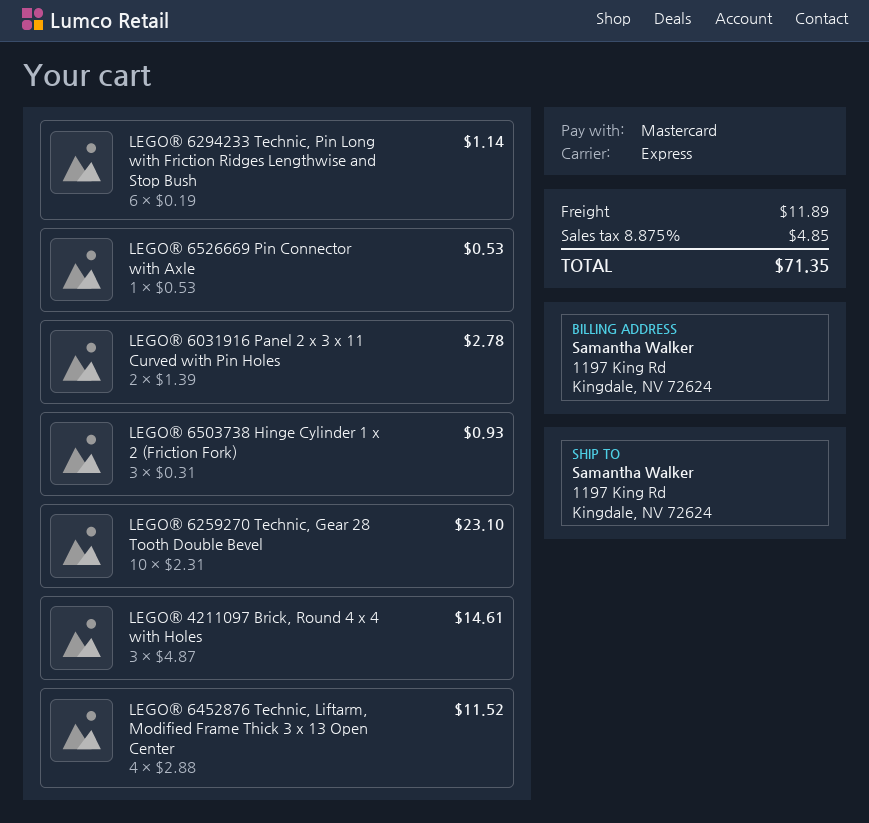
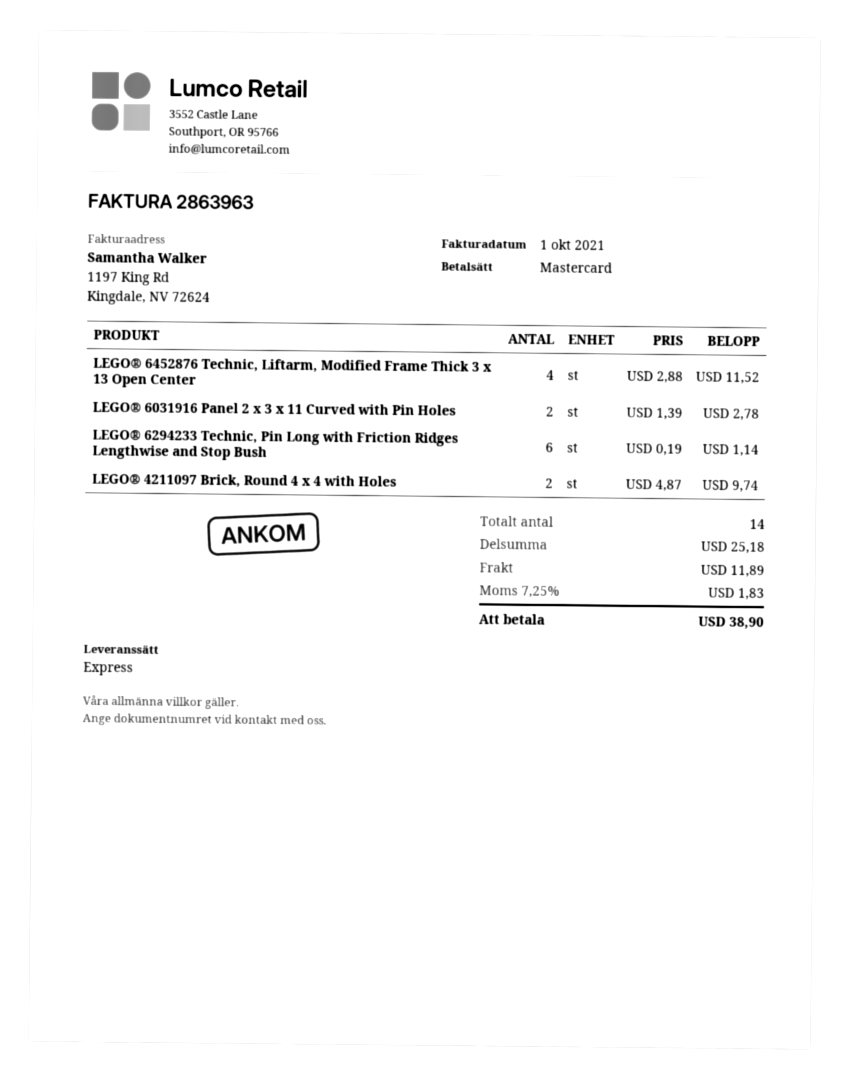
LEGO® 6526669 Pin Connector with Axle: 1 x 0.53 = 0.53 -> none
LEGO® 6503738 Hinge Cylinder 1 x 2 (Friction Fork): 3 x 0.31 = 0.93 -> none
LEGO® 6259270 Technic, Gear 28 Tooth Double Bevel: 10 x 2.31 = 23.10 -> none
LEGO® 4211097 Brick, Round 4 x 4 with Holes: 3 x 4.87 = 14.61 -> 2 x 4.87 = 9.74
tax: 8.875% = 4.85 -> 7.25% = 1.83
total: 71.35 -> 38.90

